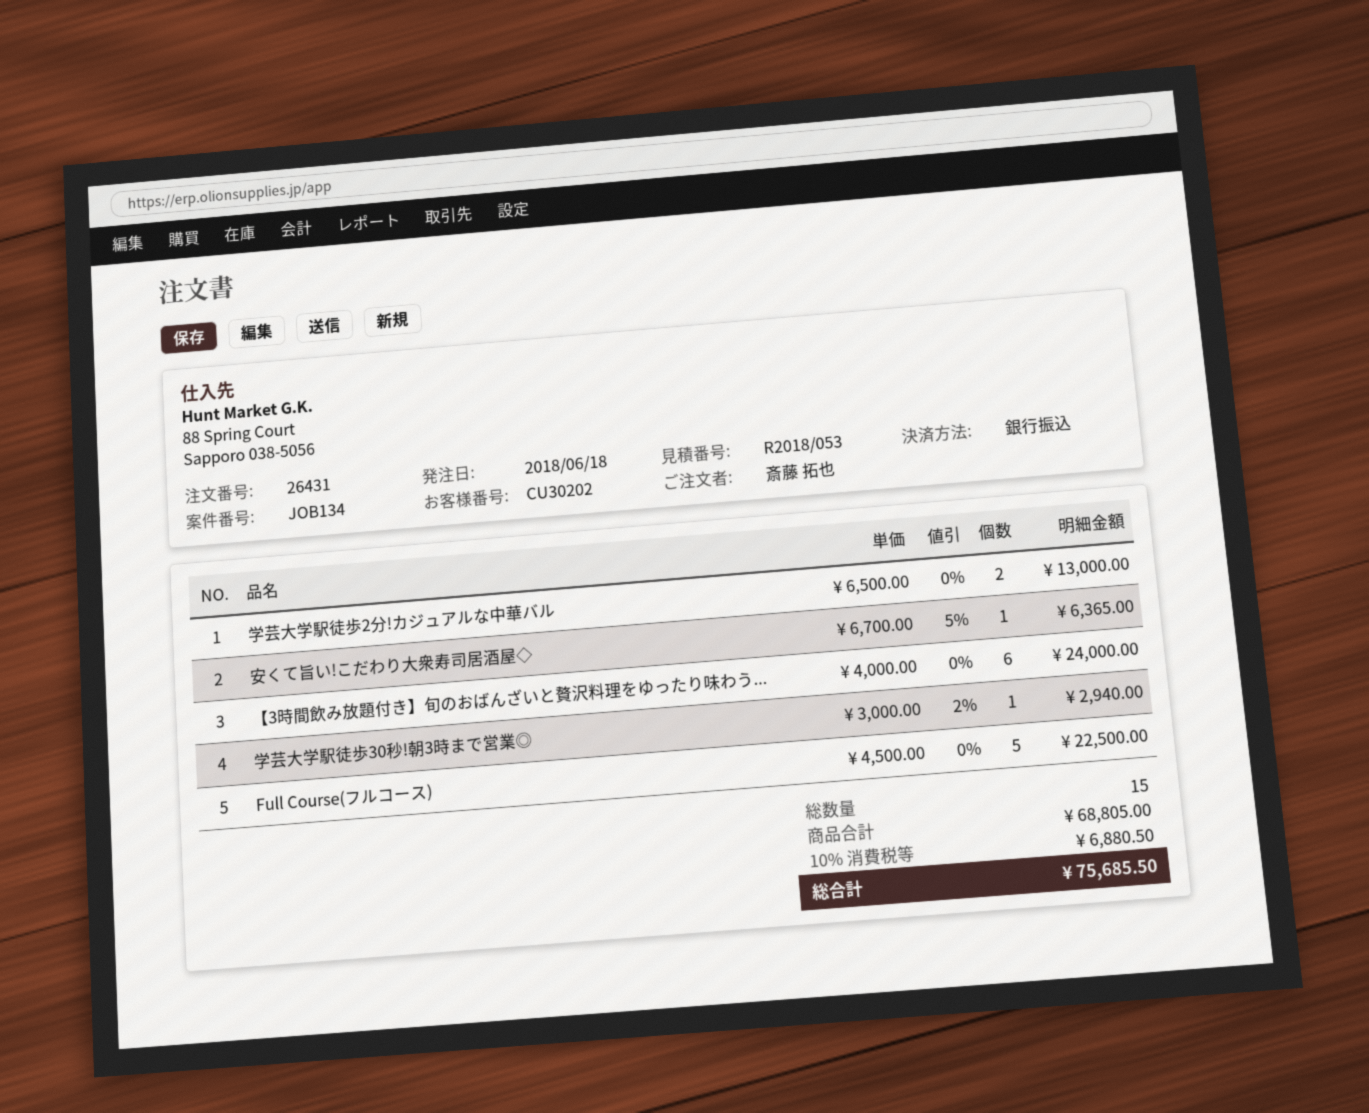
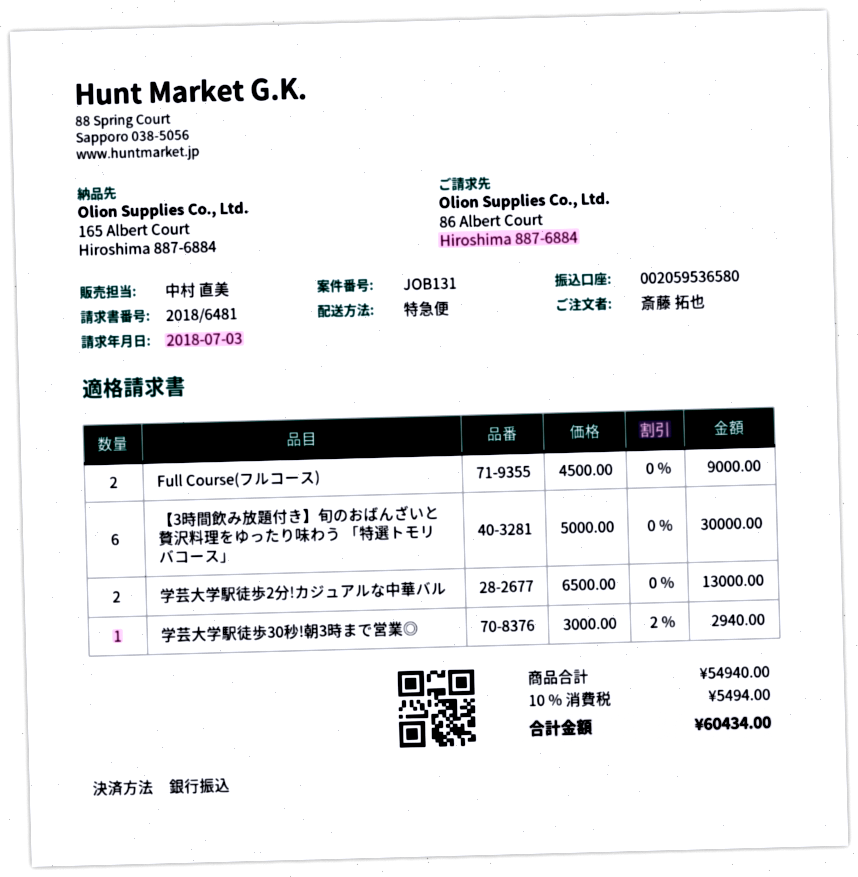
reference: JOB134 -> JOB131
安くて旨い!こだわり大衆寿司居酒屋◇: 1 x 6700.00 - 5% = 6365.00 -> none
【3時間飲み放題付き】旬のおばんざいと贅沢料理をゆったり味わう...: 6 x 4000.00 = 24000.00 -> 6 x 5000.00 = 30000.00
Full Course(フルコース): 5 x 4500.00 = 22500.00 -> 2 x 4500.00 = 9000.00
subtotal: 68805.00 -> 54940.00
tax: 10% = 6880.50 -> 10% = 5494.00
total: 75685.50 -> 60434.00

